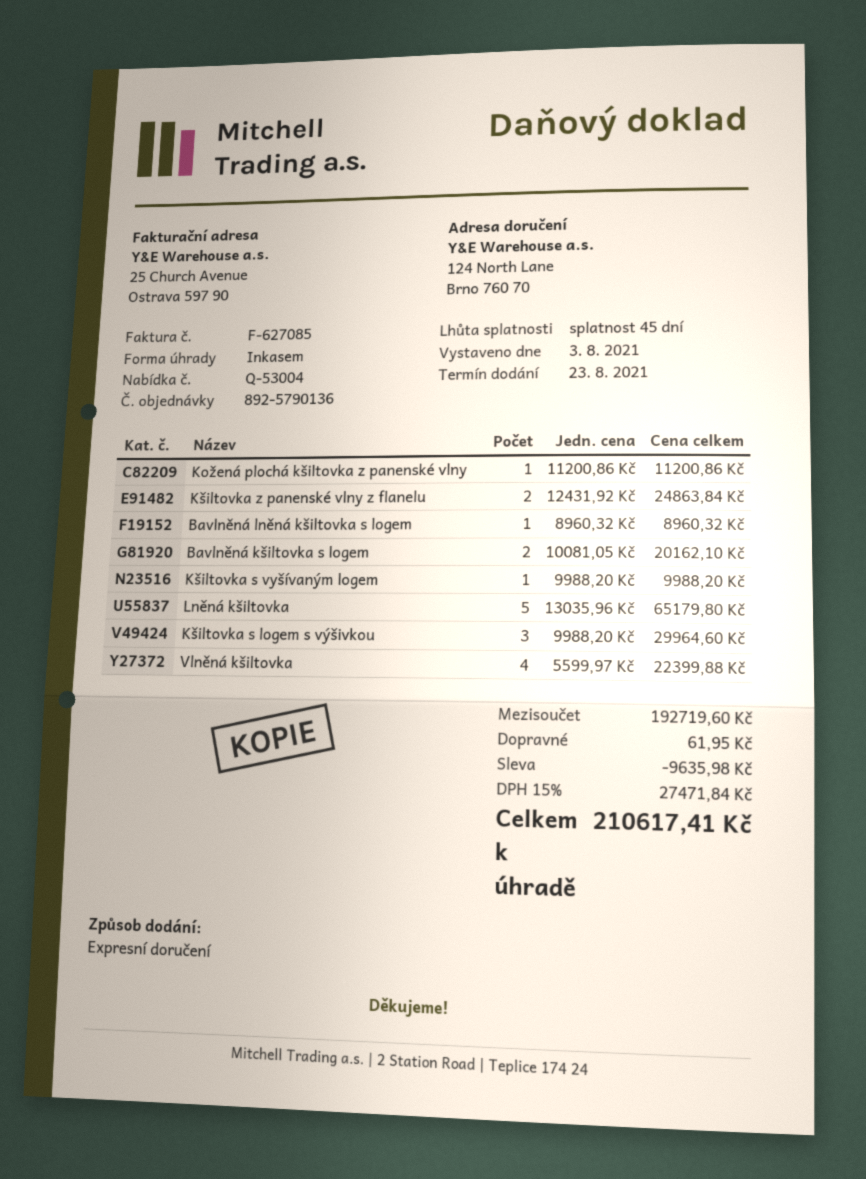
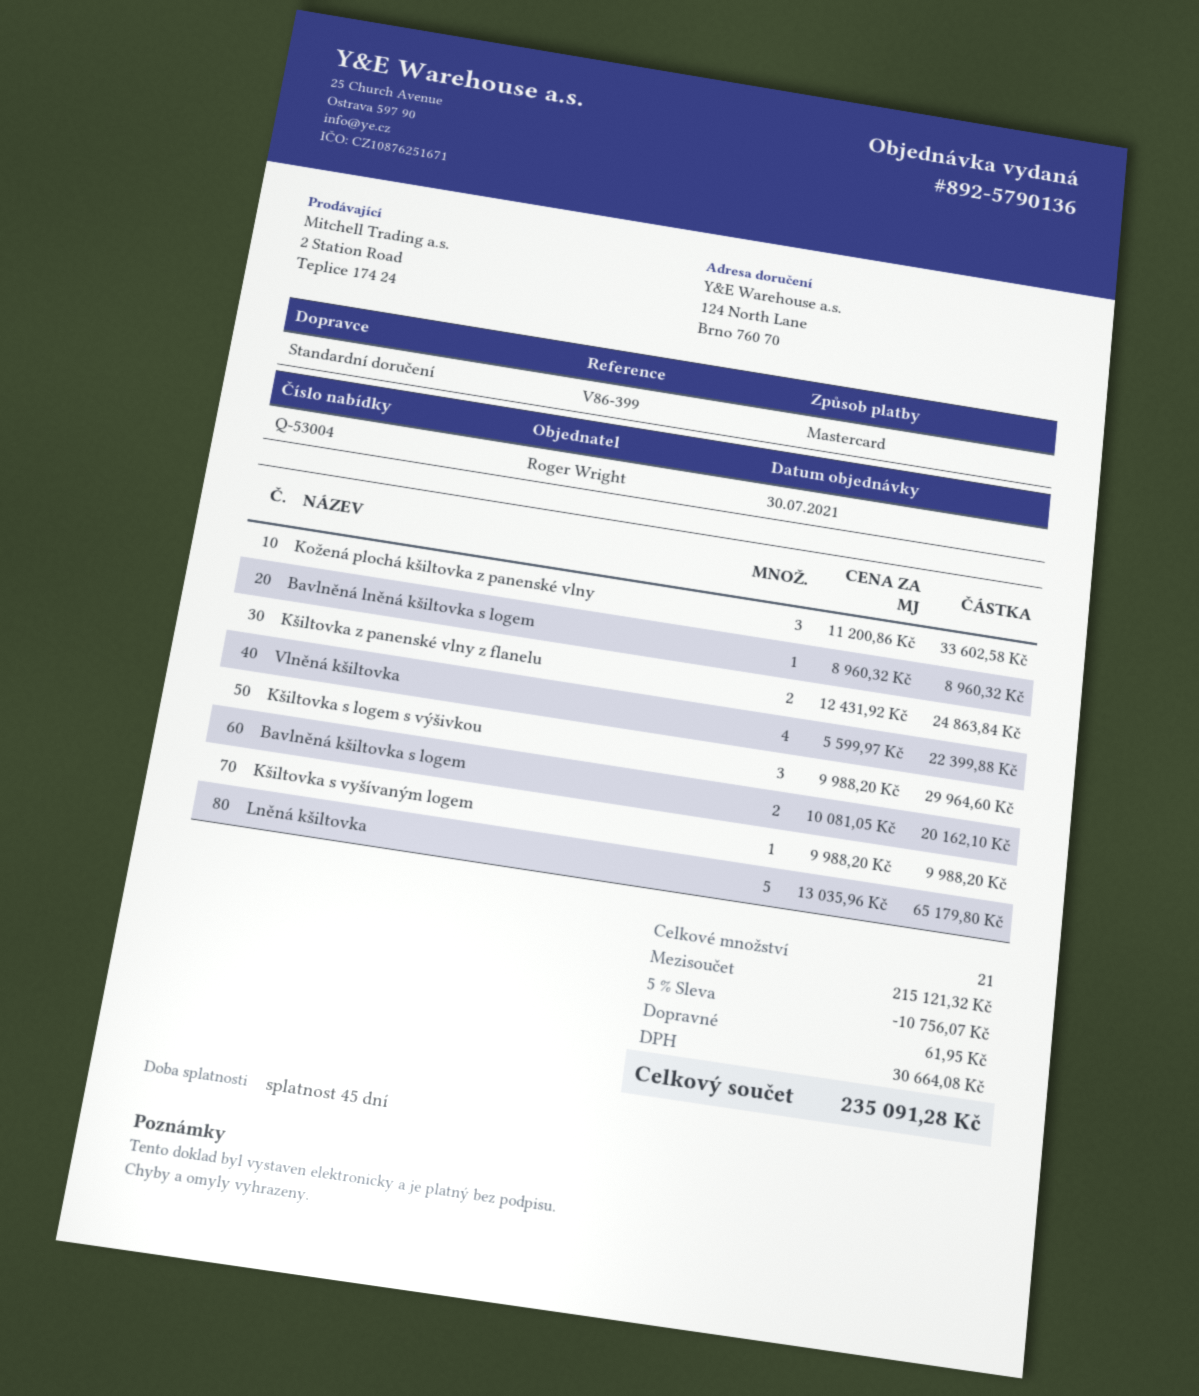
payment method: direct debit -> Mastercard
shipping method: express -> standard
Kožená plochá kšiltovka z panenské vlny: 1 x 11200.86 = 11200.86 -> 3 x 11200.86 = 33602.58
subtotal: 192719.60 -> 215121.32
discount: 9635.98 -> 10756.07
tax: 27471.84 -> 30664.08
total: 210617.41 -> 235091.28

